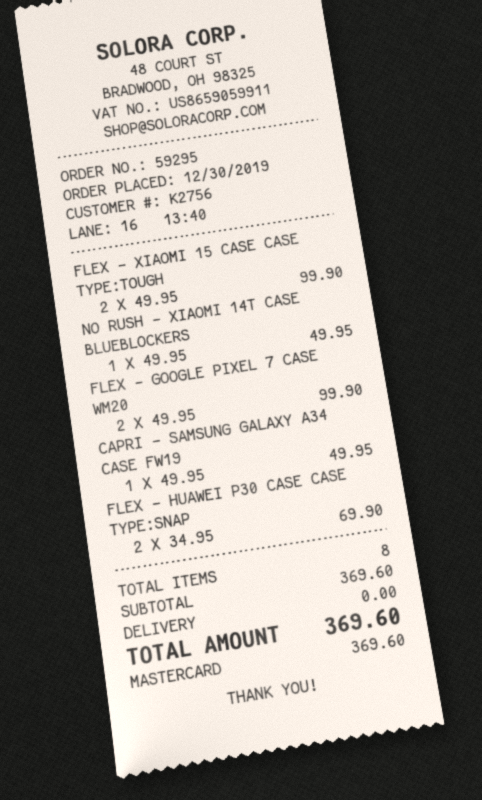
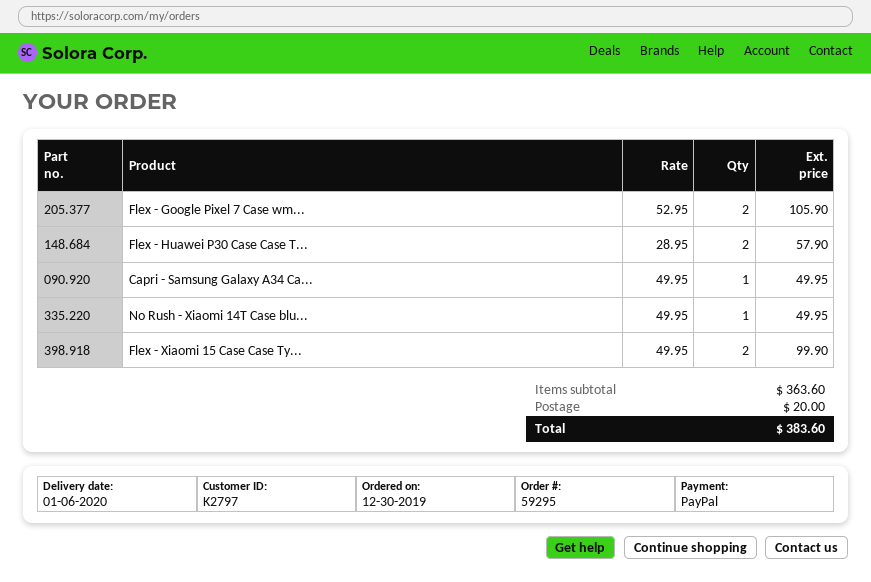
customer number: K2756 -> K2797
payment method: Mastercard -> PayPal
FLEX - GOOGLE PIXEL 7 CASE WM20: 2 x 49.95 = 99.90 -> 2 x 52.95 = 105.90
FLEX - HUAWEI P30 CASE CASE TYPE:SNAP: 2 x 34.95 = 69.90 -> 2 x 28.95 = 57.90
subtotal: 369.60 -> 363.60
shipping: 0.00 -> 20.00
total: 369.60 -> 383.60

